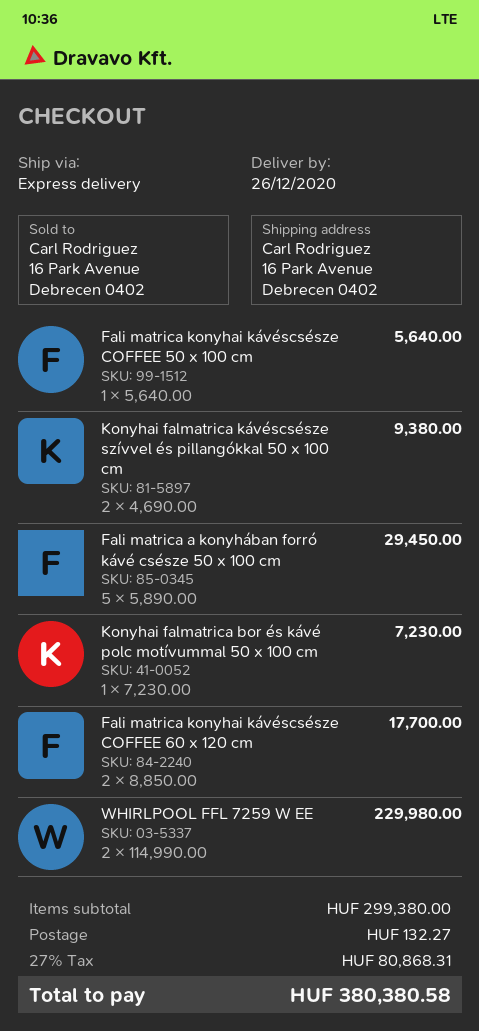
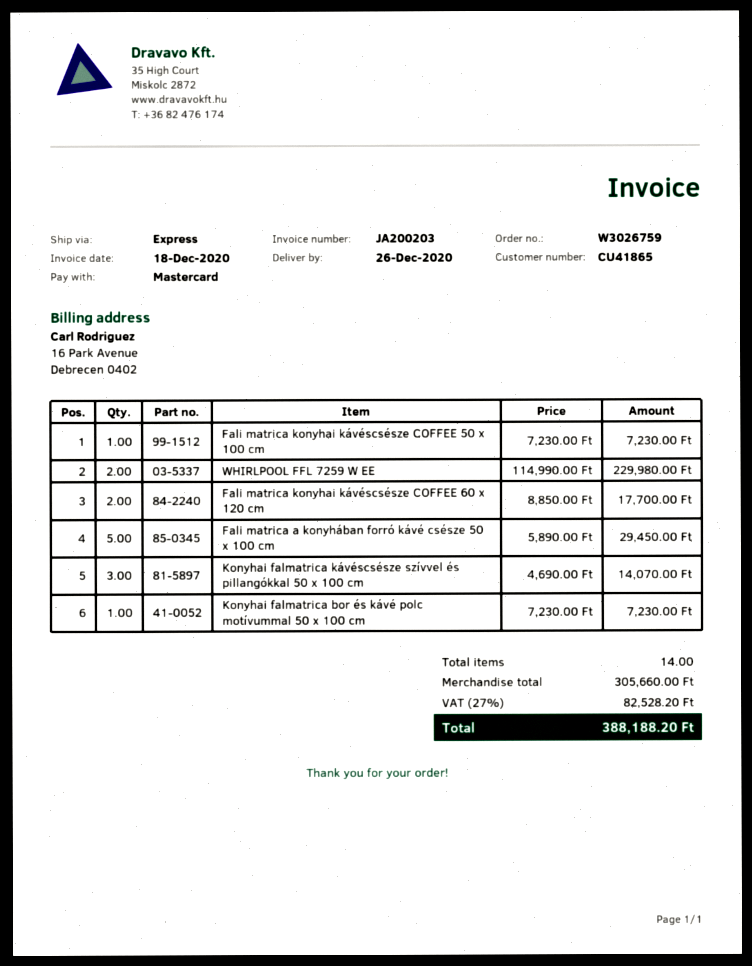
Fali matrica konyhai kávéscsésze COFFEE 50 x 100 cm: 1 x 5640.00 = 5640.00 -> 1 x 7230.00 = 7230.00
Konyhai falmatrica kávéscsésze szívvel és pillangókkal 50 x 100 cm: 2 x 4690.00 = 9380.00 -> 3 x 4690.00 = 14070.00
subtotal: 299380.00 -> 305660.00
shipping: 132.27 -> none
tax: 27% = 80868.31 -> 27% = 82528.20
total: 380380.58 -> 388188.20

